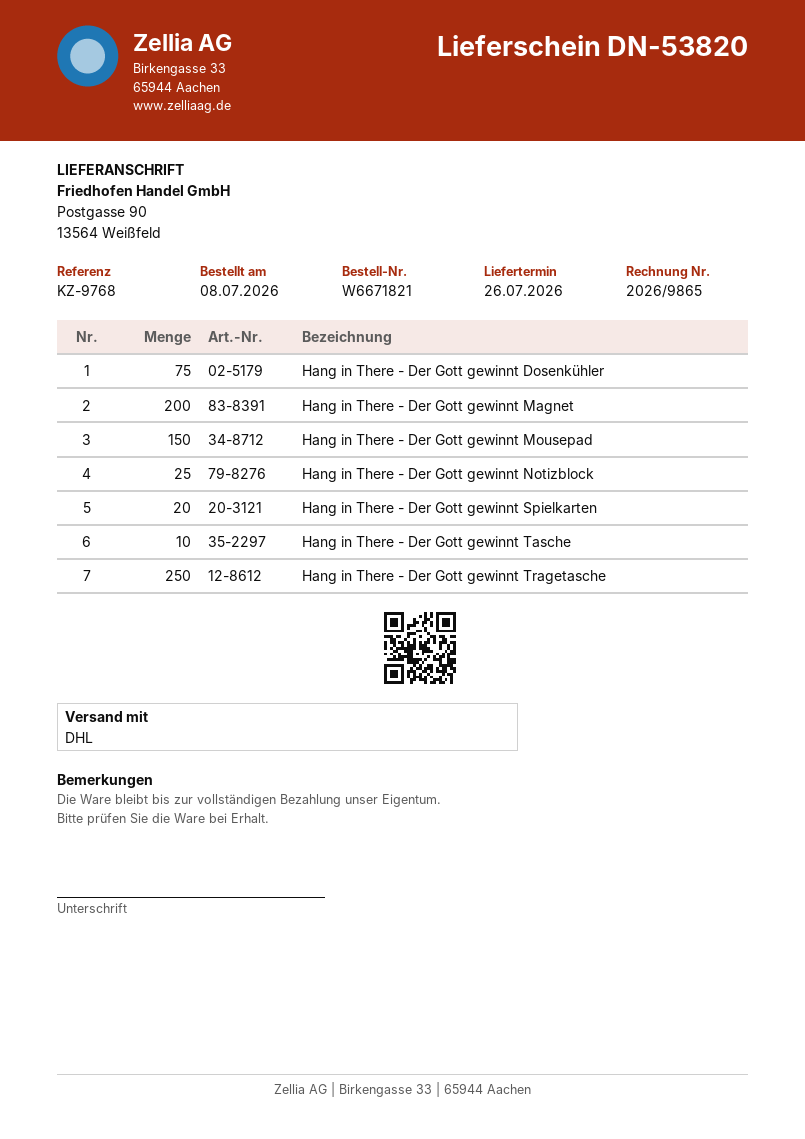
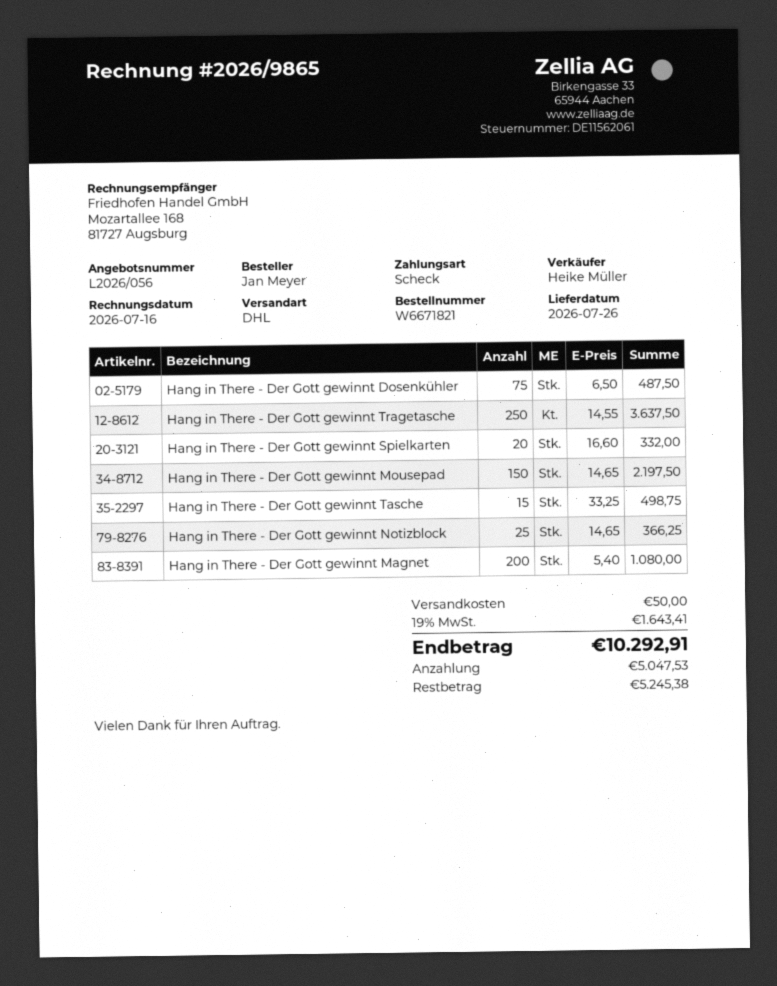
Hang in There - Der Gott gewinnt Tasche: 10 -> 15

